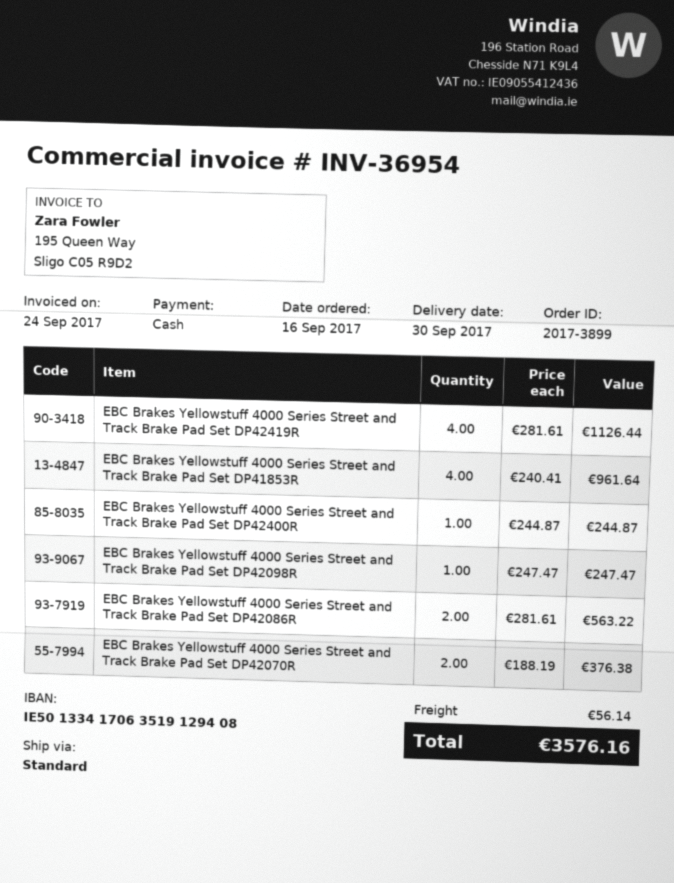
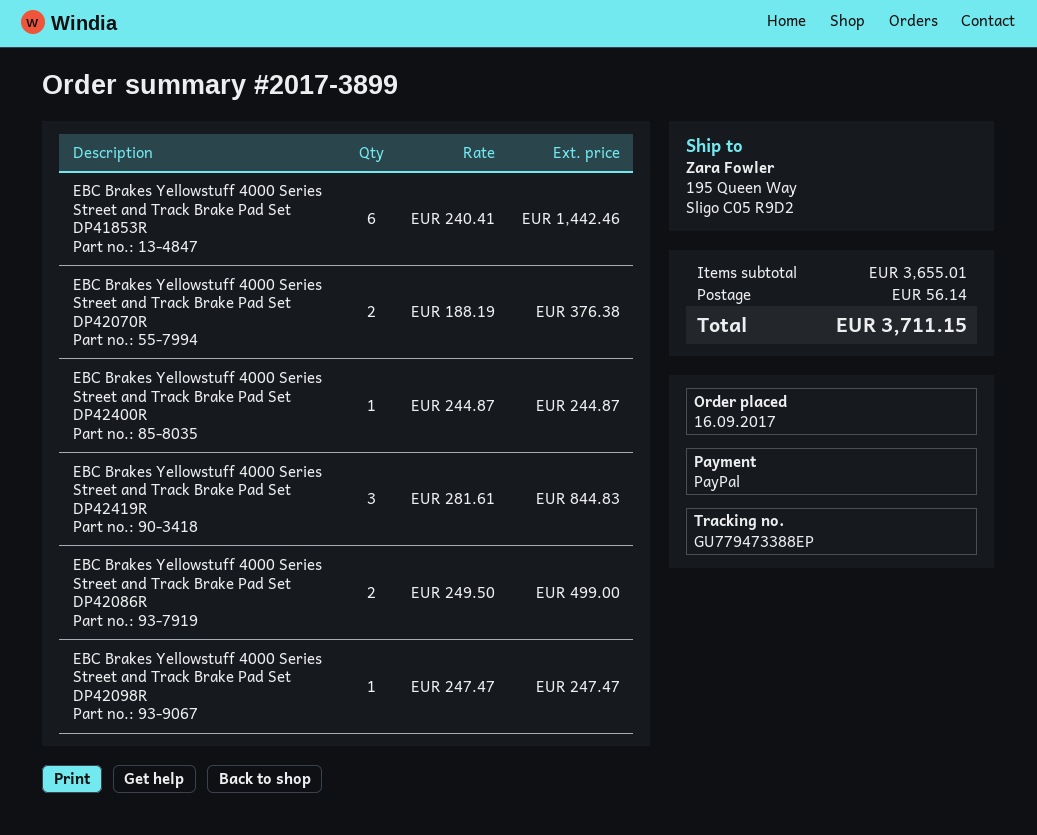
payment method: cash -> PayPal
EBC Brakes Yellowstuff 4000 Series Street and Track Brake Pad Set DP42419R: 4 x 281.61 = 1126.44 -> 3 x 281.61 = 844.83
EBC Brakes Yellowstuff 4000 Series Street and Track Brake Pad Set DP41853R: 4 x 240.41 = 961.64 -> 6 x 240.41 = 1442.46
EBC Brakes Yellowstuff 4000 Series Street and Track Brake Pad Set DP42086R: 2 x 281.61 = 563.22 -> 2 x 249.50 = 499.00
total: 3576.16 -> 3711.15

